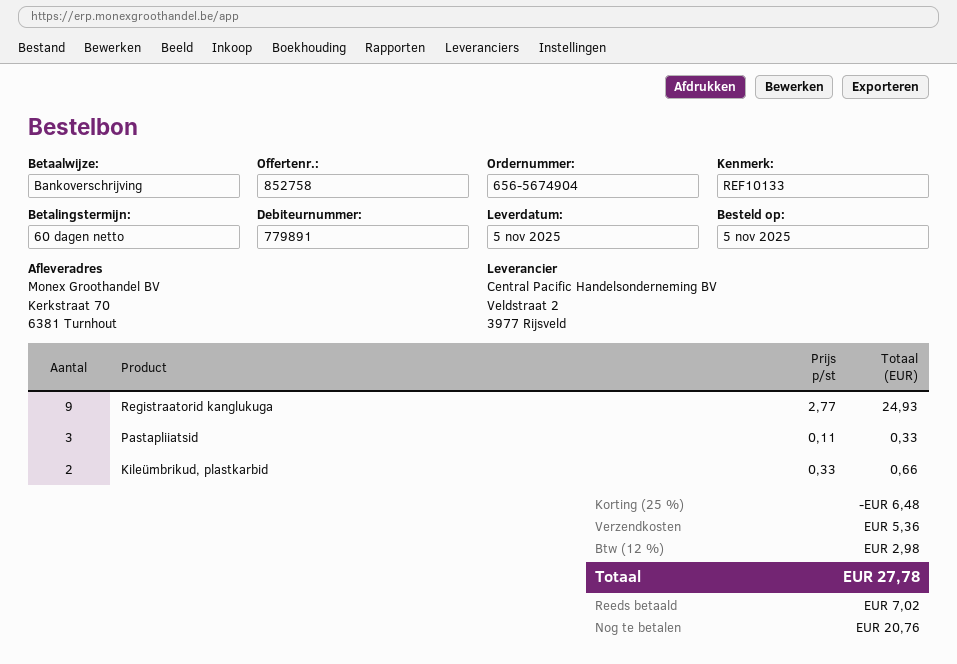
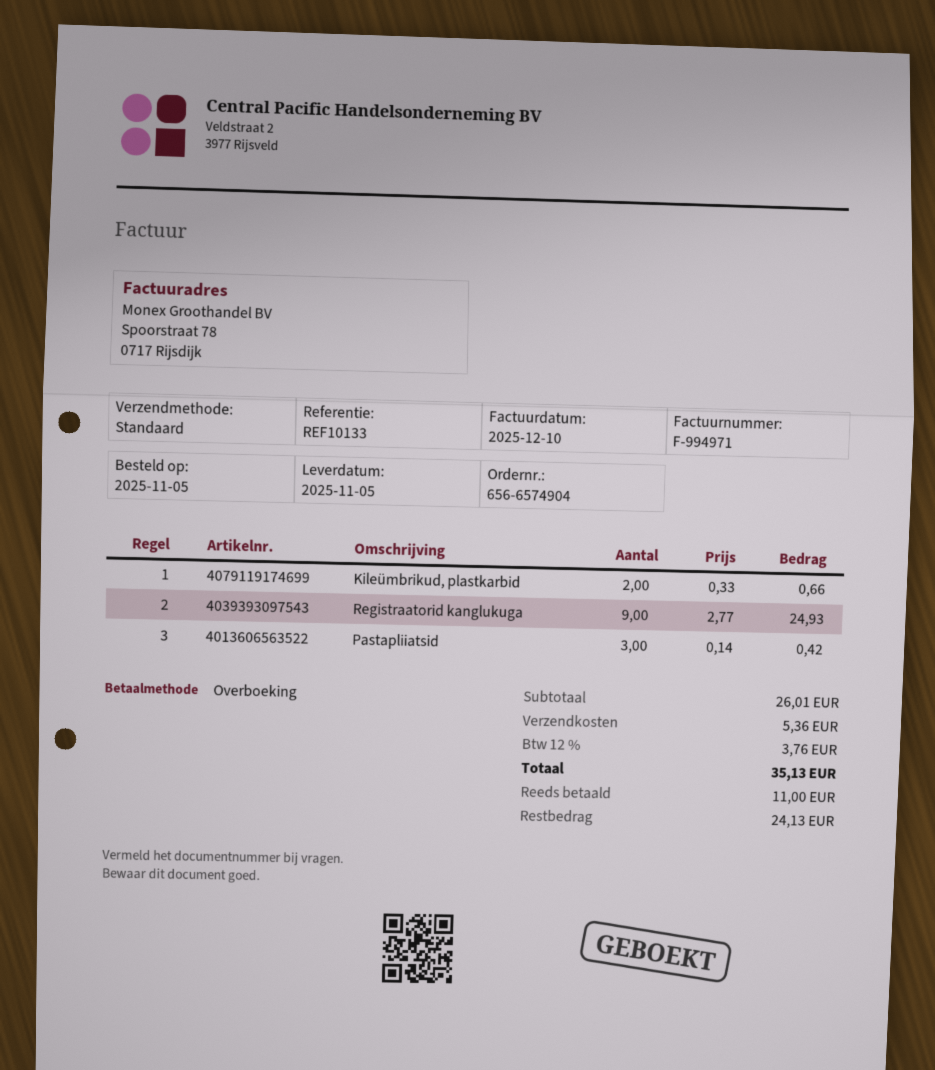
order number: 656-5674904 -> 656-6574904
Pastapliiatsid: 3 x 0.11 = 0.33 -> 3 x 0.14 = 0.42
discount: 25% = 6.48 -> none
tax: 12% = 2.98 -> 12% = 3.76
total: 27.78 -> 35.13
deposit: 7.02 -> 11.00
balance: 20.76 -> 24.13

